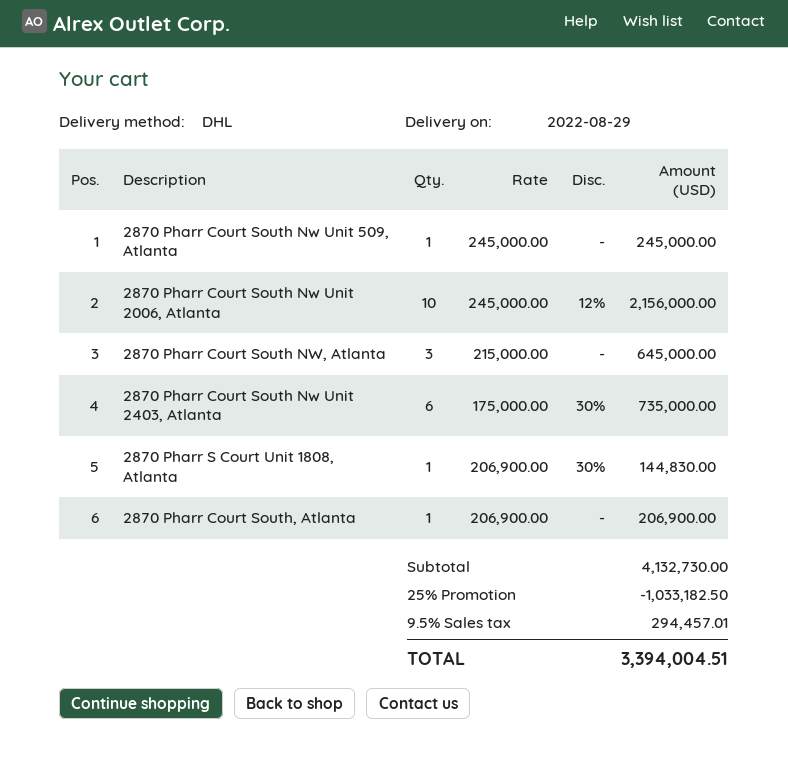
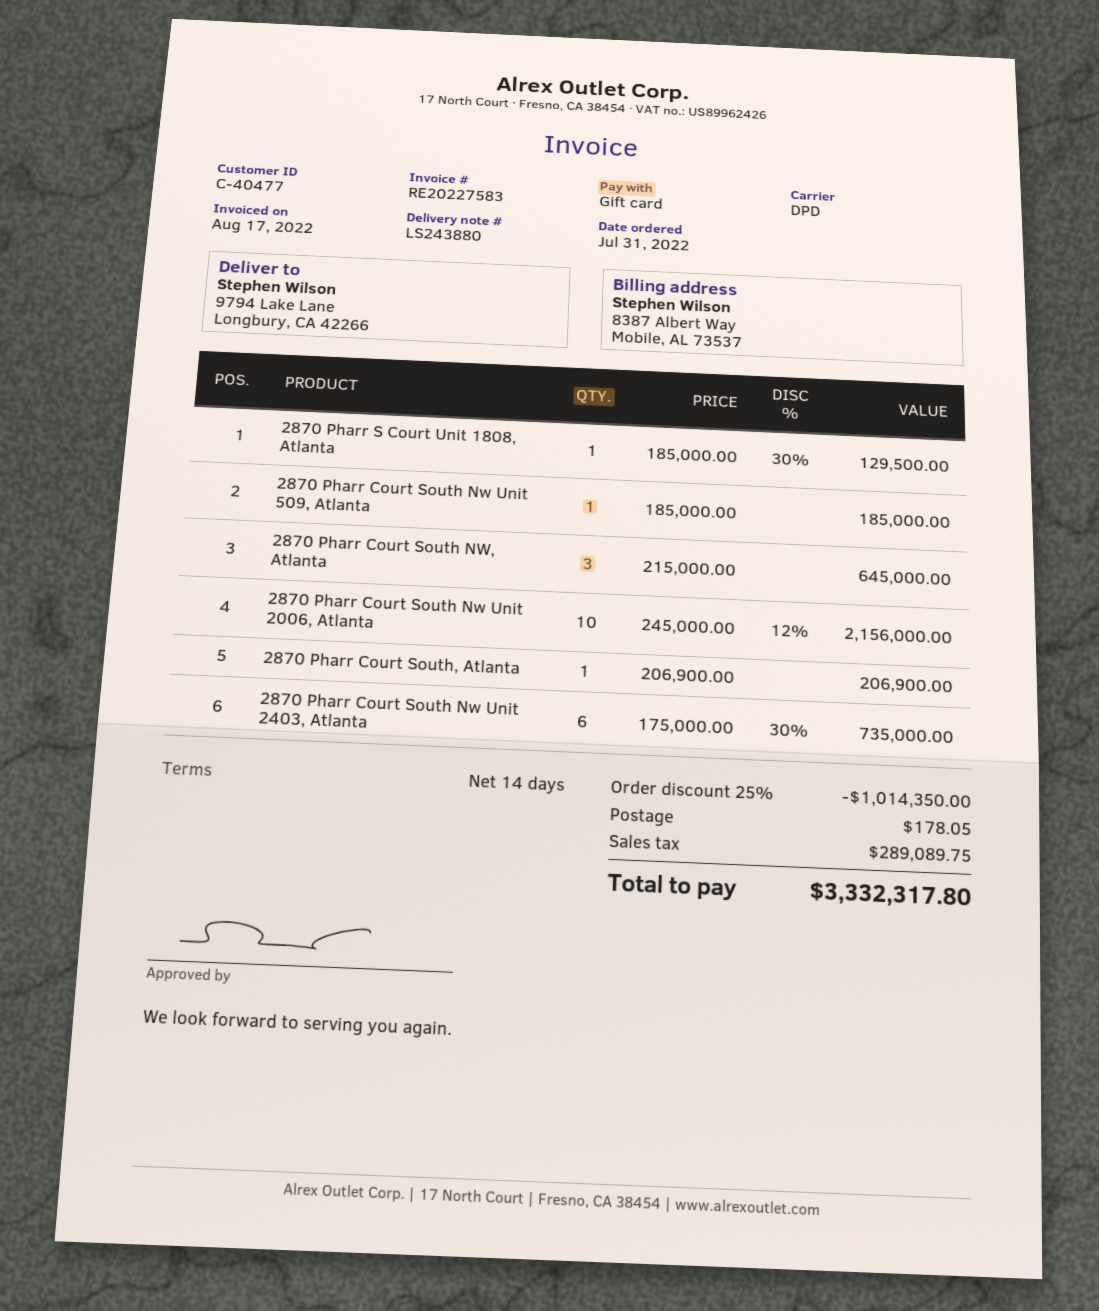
shipping method: DHL -> DPD
2870 Pharr Court South Nw Unit 509, Atlanta: 1 x 245000.00 = 245000.00 -> 1 x 185000.00 = 185000.00
2870 Pharr S Court Unit 1808, Atlanta: 1 x 206900.00 - 30% = 144830.00 -> 1 x 185000.00 - 30% = 129500.00
discount: 25% = 1033182.50 -> 25% = 1014350.00
shipping: none -> 178.05
tax: 294457.01 -> 289089.75
total: 3394004.51 -> 3332317.80

